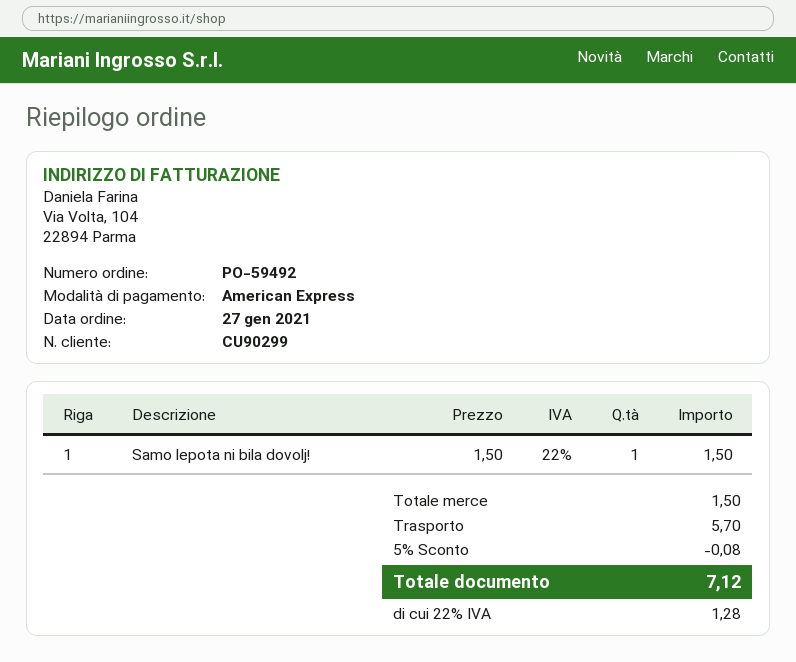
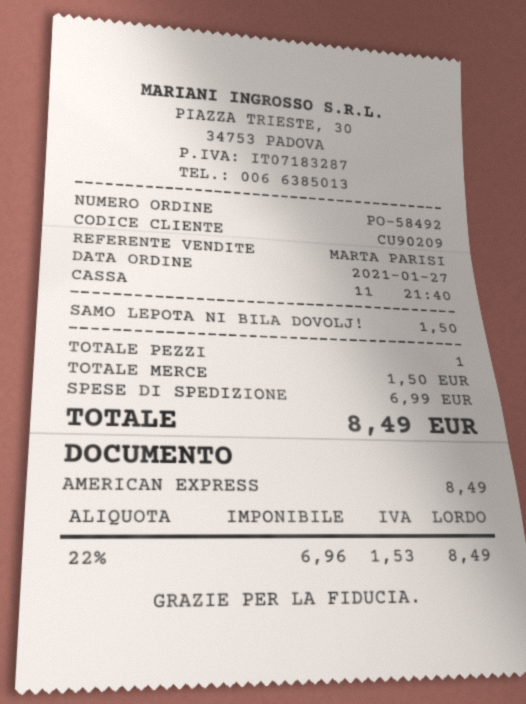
order number: PO-59492 -> PO-58492
customer number: CU90299 -> CU90209
discount: 5% = 0.08 -> none
shipping: 5.70 -> 6.99
tax: 22% = 1.28 -> 22% = 1.53
total: 7.12 -> 8.49

